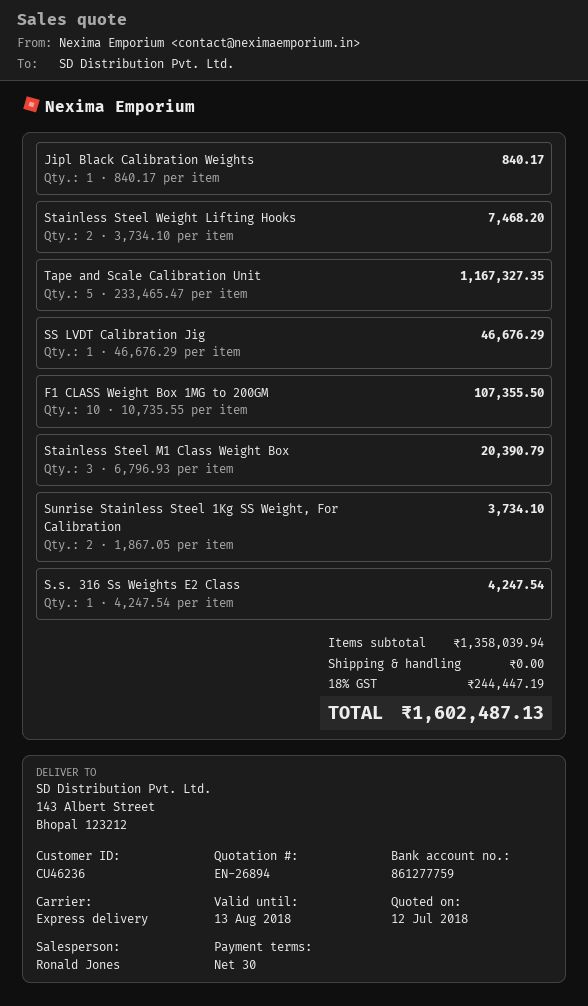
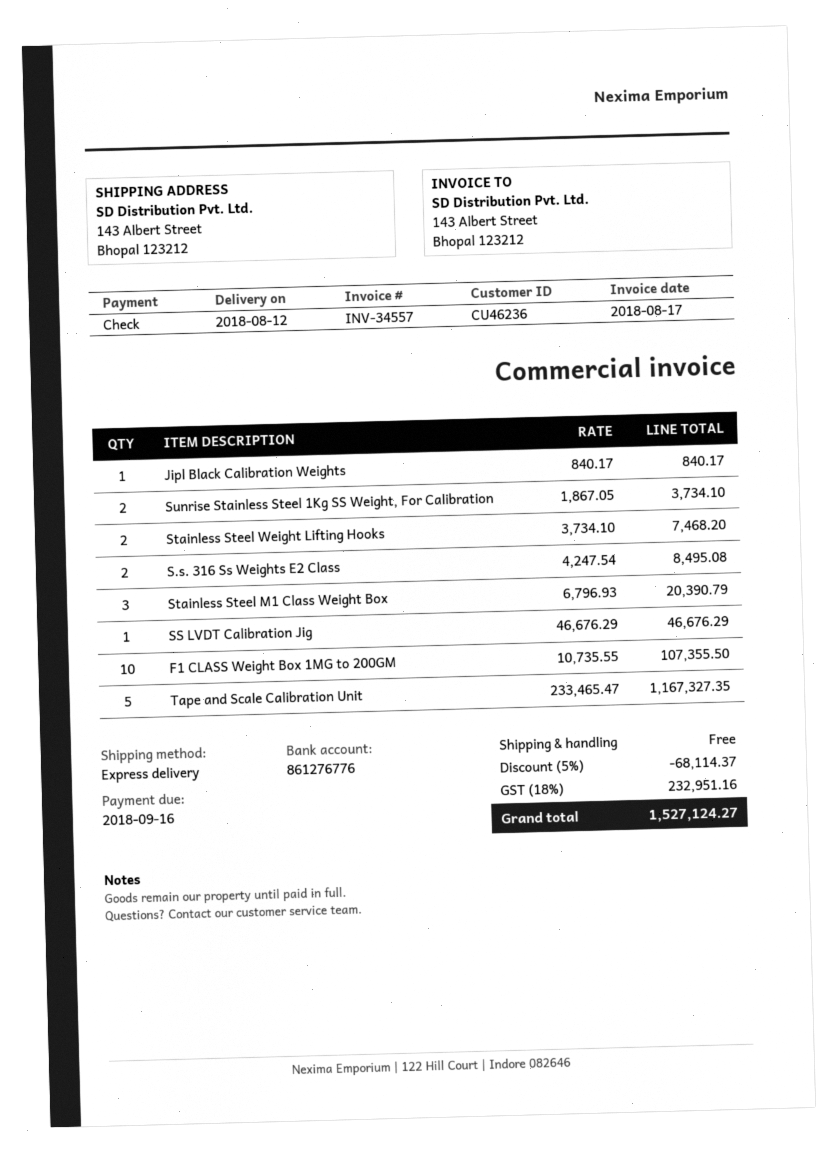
bank account: 861277759 -> 861276776
S.s. 316 Ss Weights E2 Class: 1 x 4247.54 = 4247.54 -> 2 x 4247.54 = 8495.08
discount: none -> 5% = 68114.37
tax: 18% = 244447.19 -> 18% = 232951.16
total: 1602487.13 -> 1527124.27

